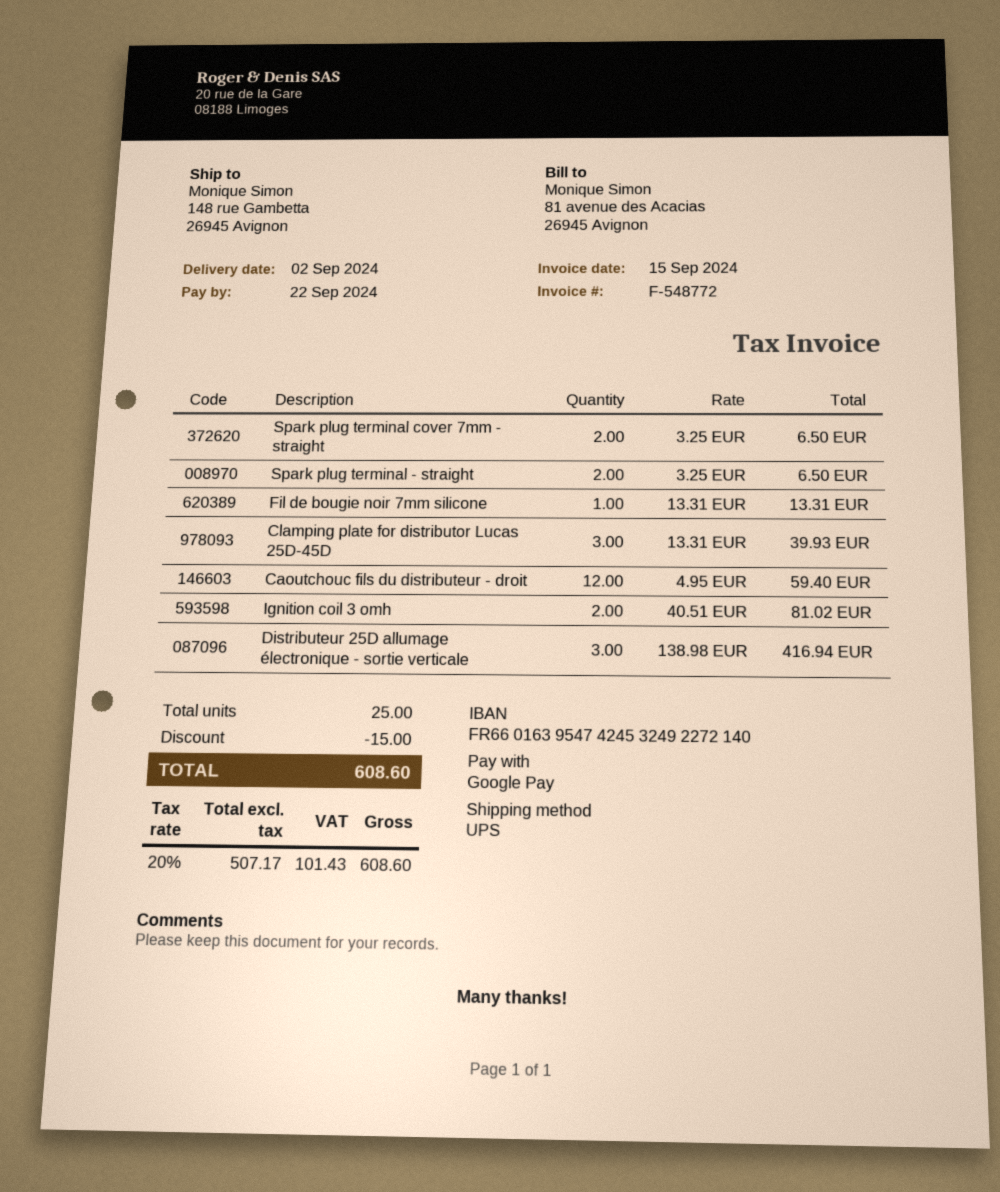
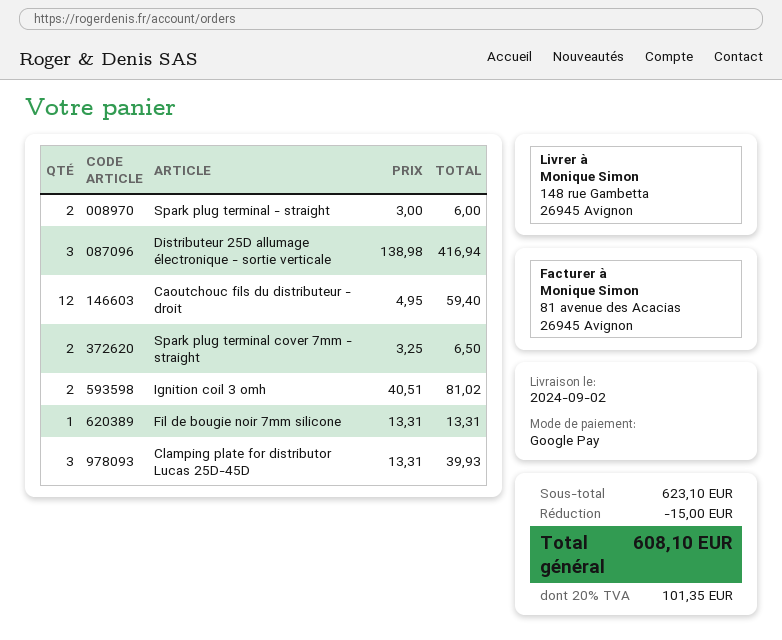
Spark plug terminal - straight: 2 x 3.25 = 6.50 -> 2 x 3.00 = 6.00
tax: 20% = 101.43 -> 20% = 101.35
total: 608.60 -> 608.10

